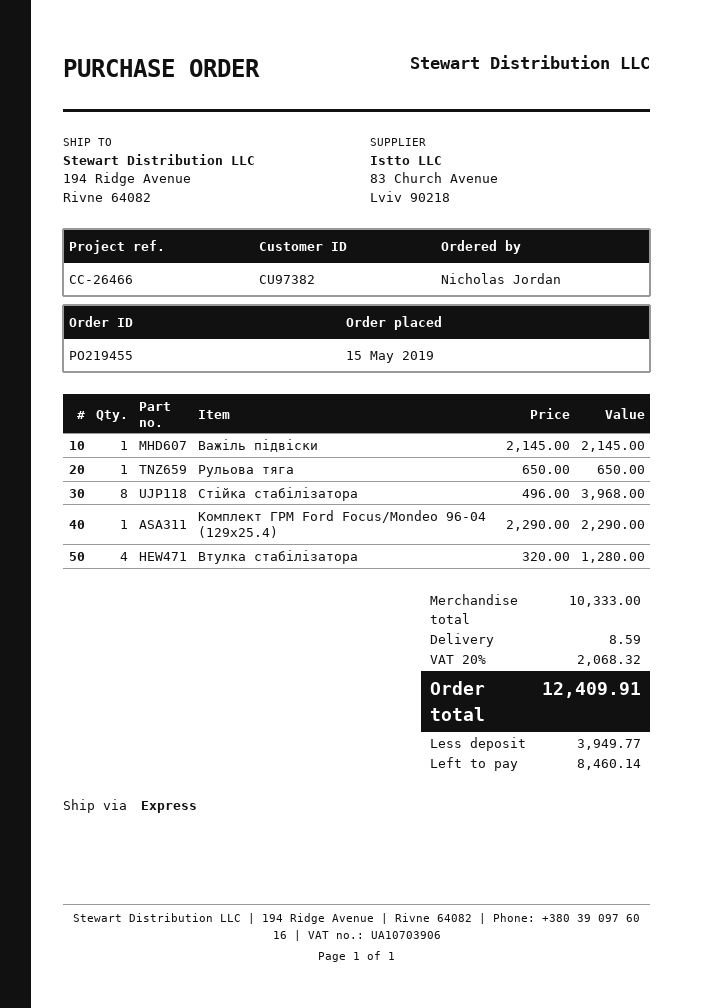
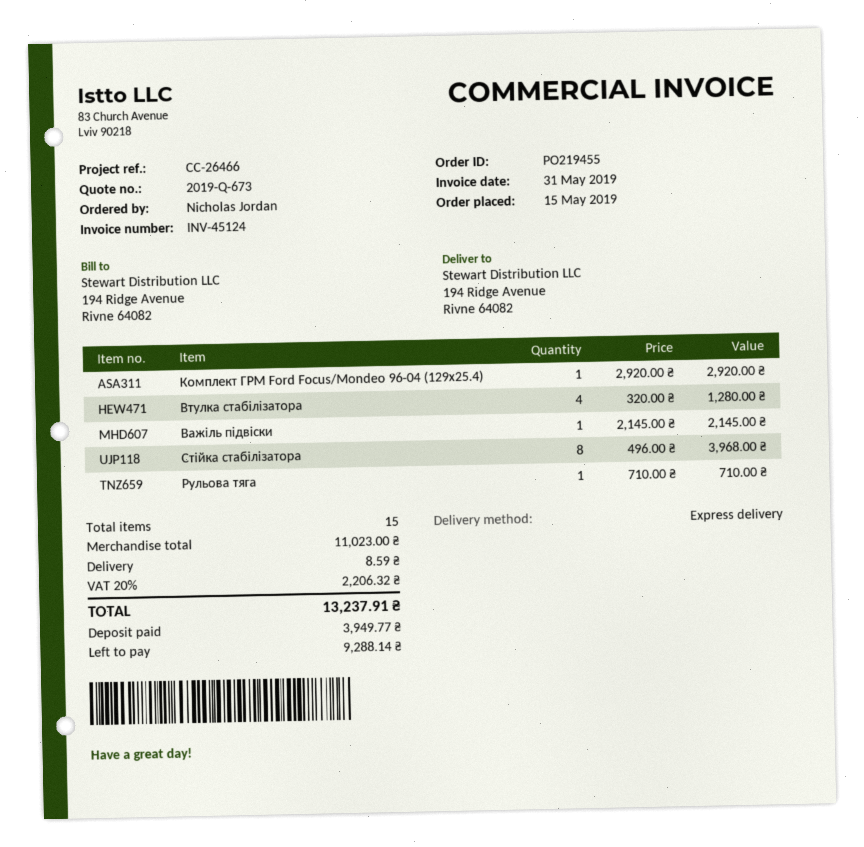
Рульова тяга: 1 x 650.00 = 650.00 -> 1 x 710.00 = 710.00
Комплект ГРМ Ford Focus/Mondeo 96-04 (129x25.4): 1 x 2290.00 = 2290.00 -> 1 x 2920.00 = 2920.00
subtotal: 10333.00 -> 11023.00
tax: 20% = 2068.32 -> 20% = 2206.32
total: 12409.91 -> 13237.91
balance: 8460.14 -> 9288.14

